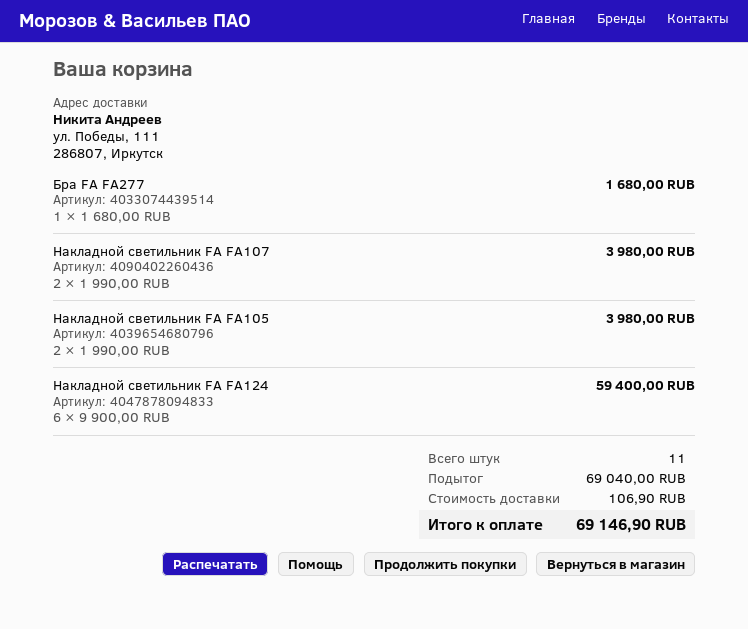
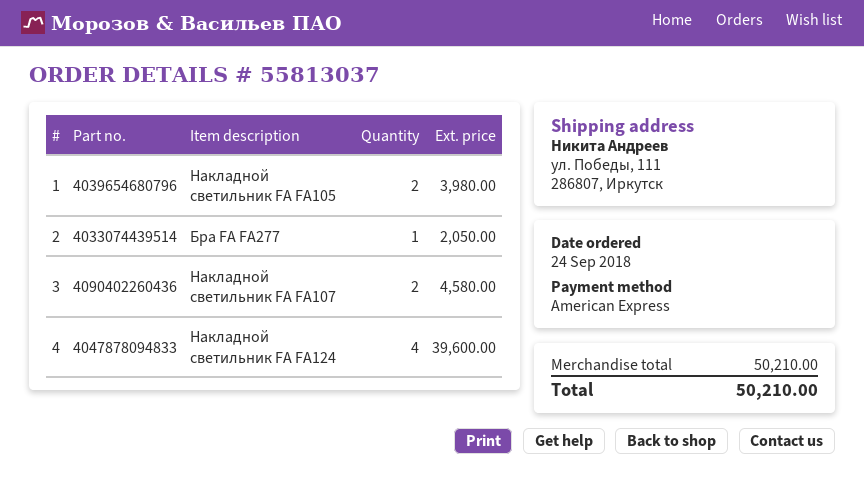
Бра FA FA277: 1 for 1680.00 -> 1 for 2050.00
Накладной светильник FA FA107: 2 for 3980.00 -> 2 for 4580.00
Накладной светильник FA FA124: 6 for 59400.00 -> 4 for 39600.00
subtotal: 69040.00 -> 50210.00
shipping: 106.90 -> none
total: 69146.90 -> 50210.00

